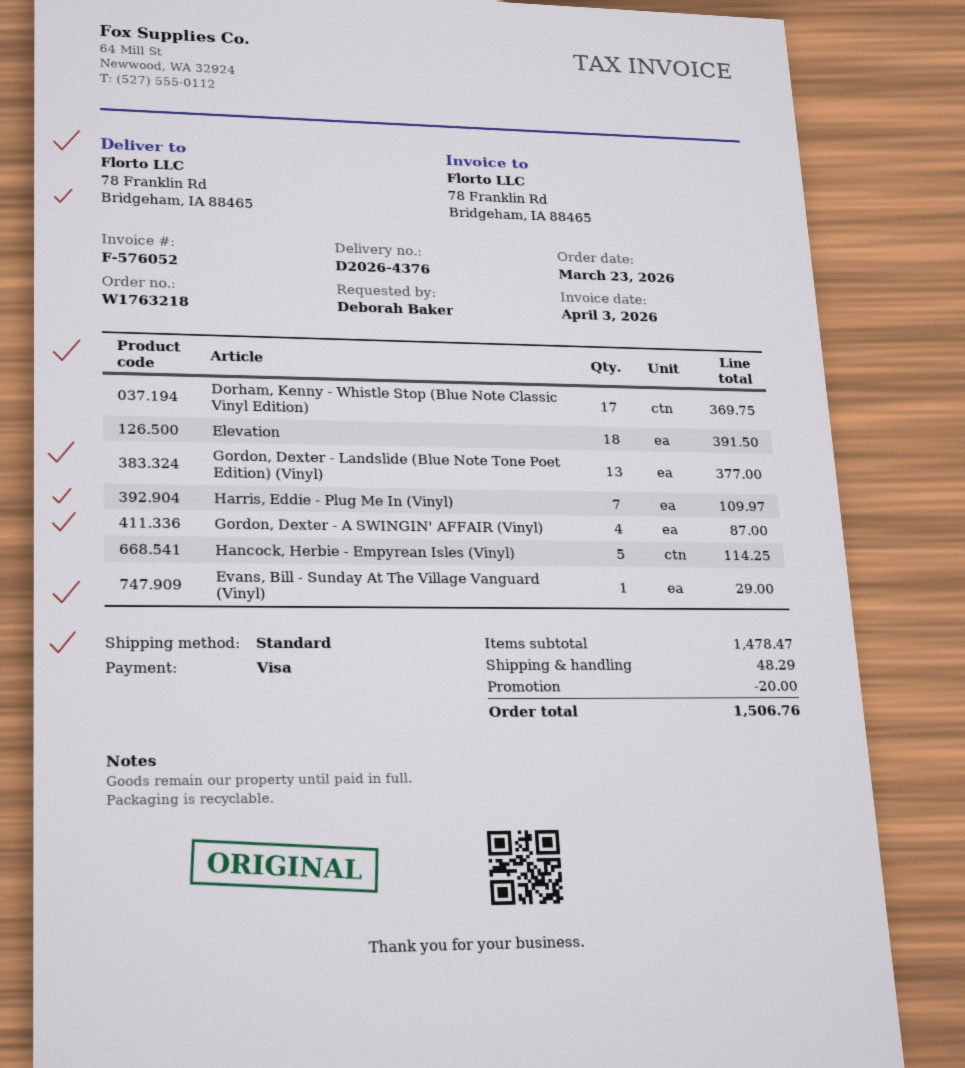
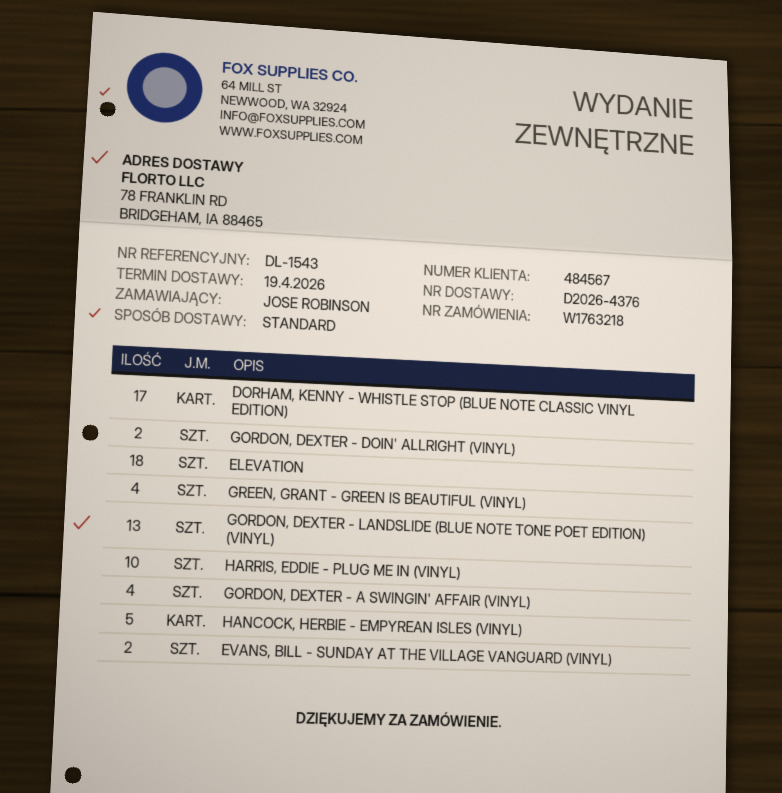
ordered by: Deborah Baker -> JOSE ROBINSON
Harris, Eddie - Plug Me In (Vinyl): 7 -> 10
Evans, Bill - Sunday At The Village Vanguard (Vinyl): 1 -> 2
GORDON, DEXTER - DOIN' ALLRIGHT (VINYL): none -> 2
GREEN, GRANT - GREEN IS BEAUTIFUL (VINYL): none -> 4

